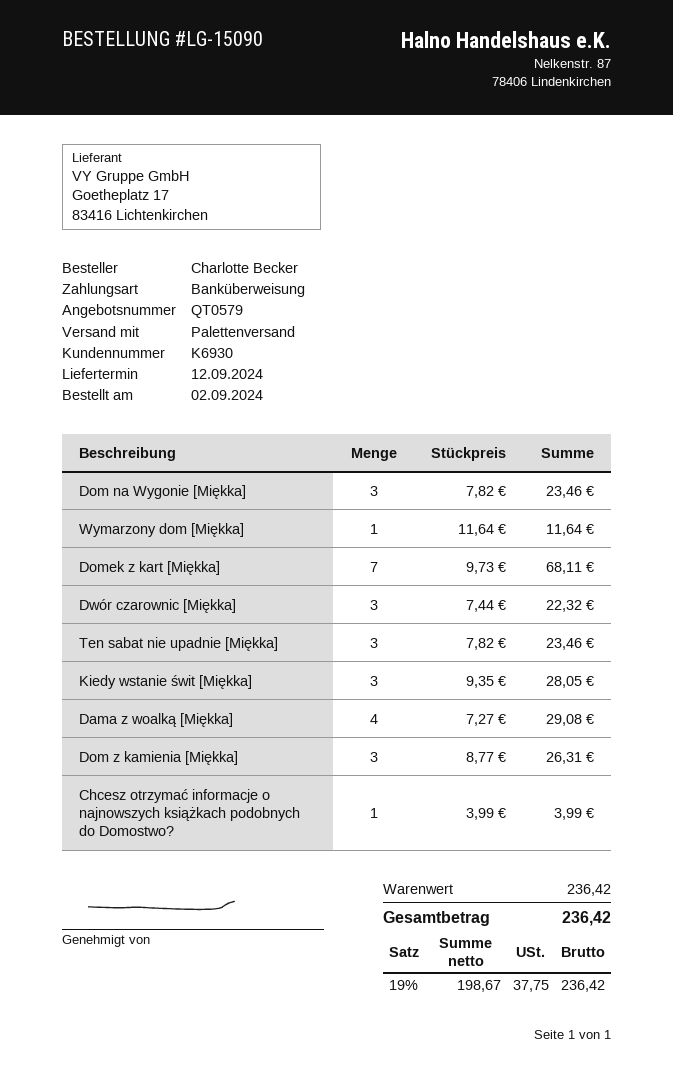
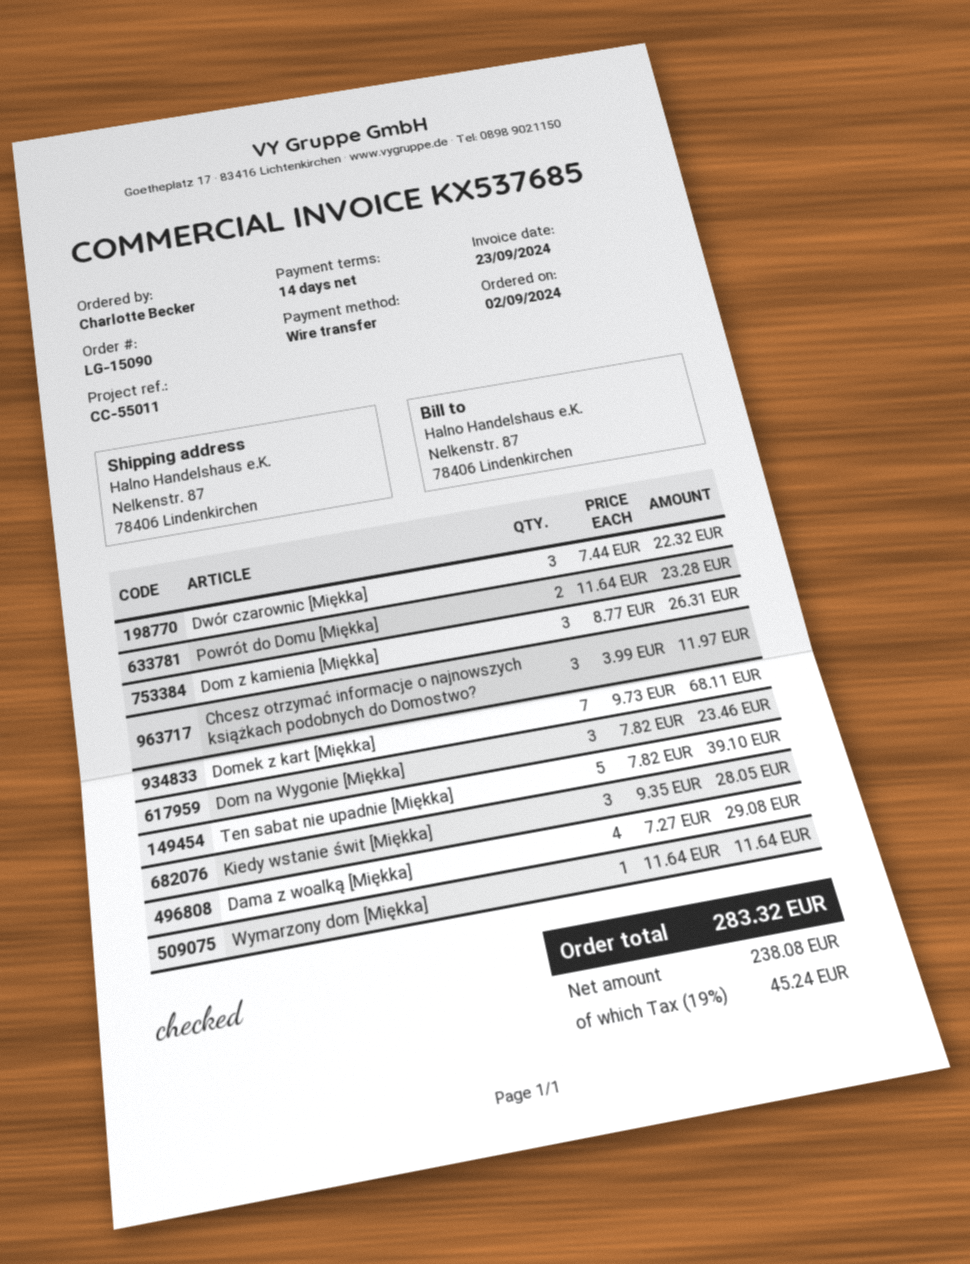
Ten sabat nie upadnie [Miękka]: 3 x 7.82 = 23.46 -> 5 x 7.82 = 39.10
Chcesz otrzymać informacje o najnowszych książkach podobnych do Domostwo?: 1 x 3.99 = 3.99 -> 3 x 3.99 = 11.97
Powrót do Domu [Miękka]: none -> 2 x 11.64 = 23.28
net: 198.67 -> 238.08
tax: 19% = 37.75 -> 19% = 45.24
total: 236.42 -> 283.32

